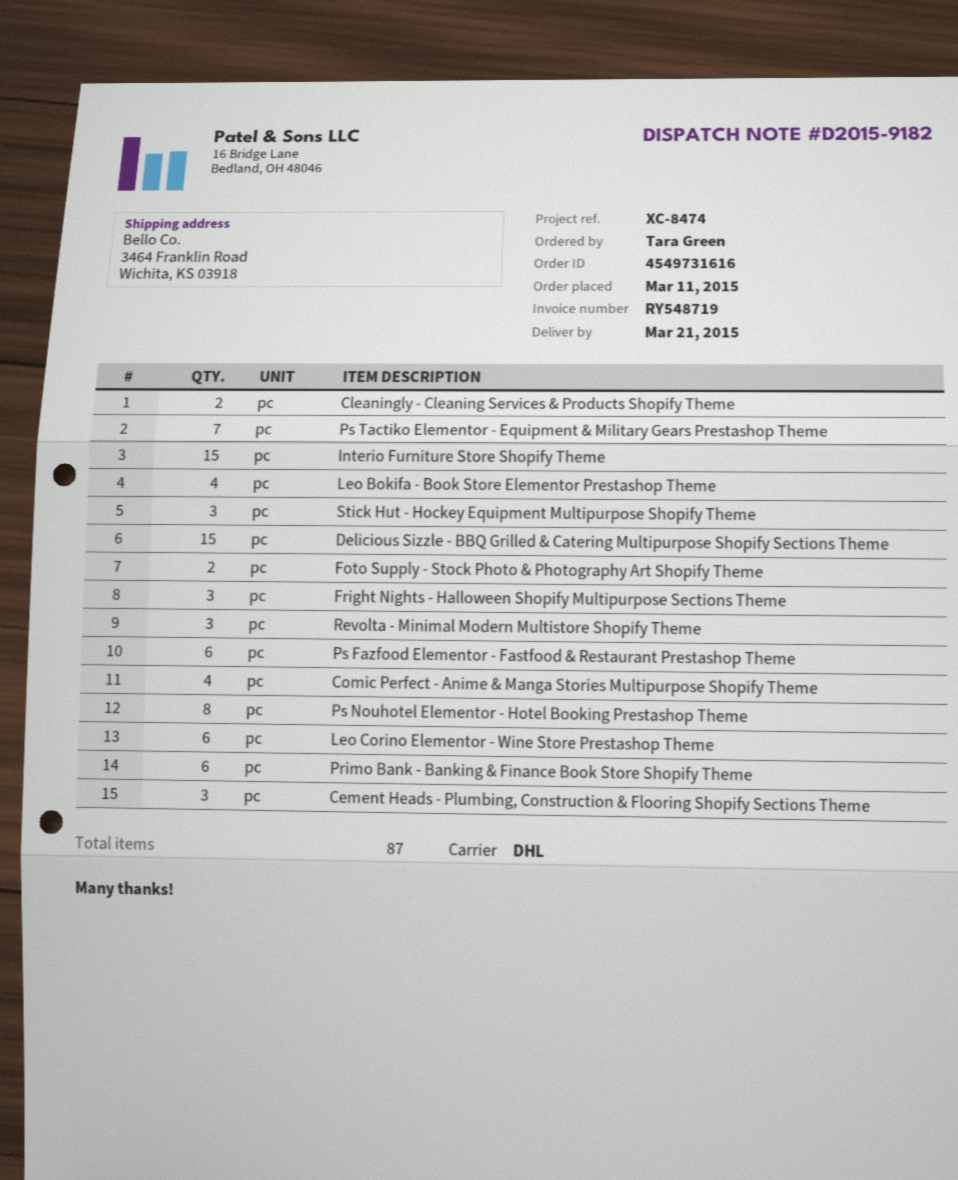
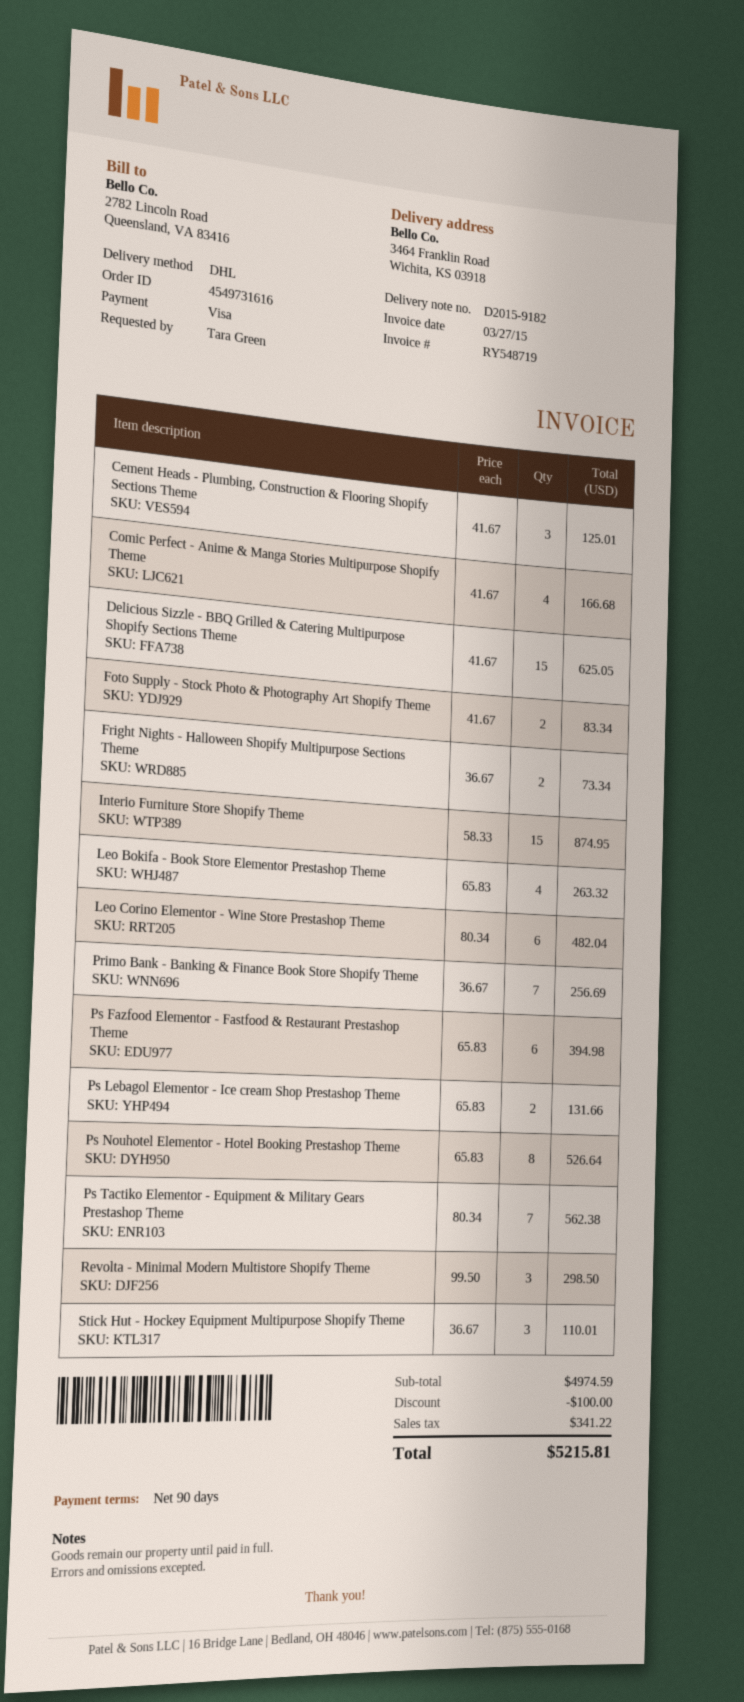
Cleaningly - Cleaning Services & Products Shopify Theme: 2 -> none
Fright Nights - Halloween Shopify Multipurpose Sections Theme: 3 -> 2
Primo Bank - Banking & Finance Book Store Shopify Theme: 6 -> 7
Ps Lebagol Elementor - Ice cream Shop Prestashop Theme: none -> 2

